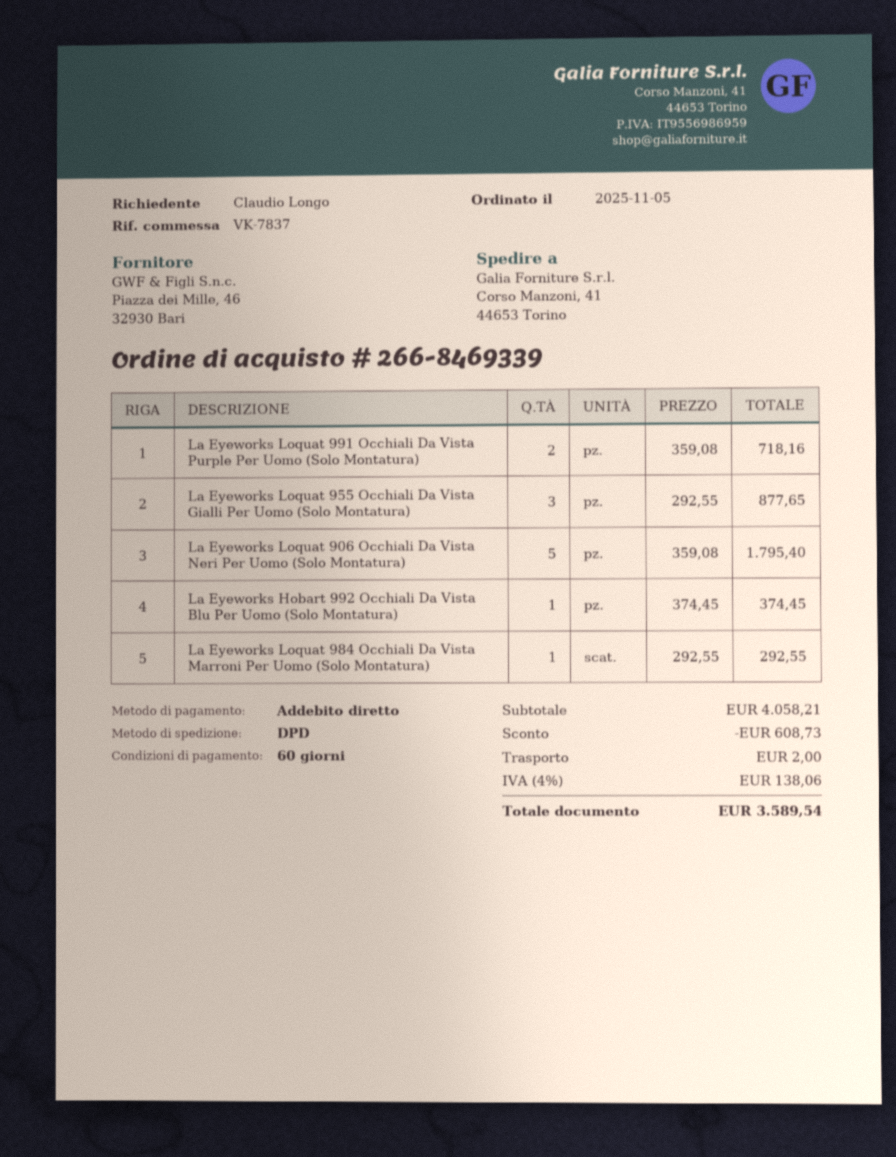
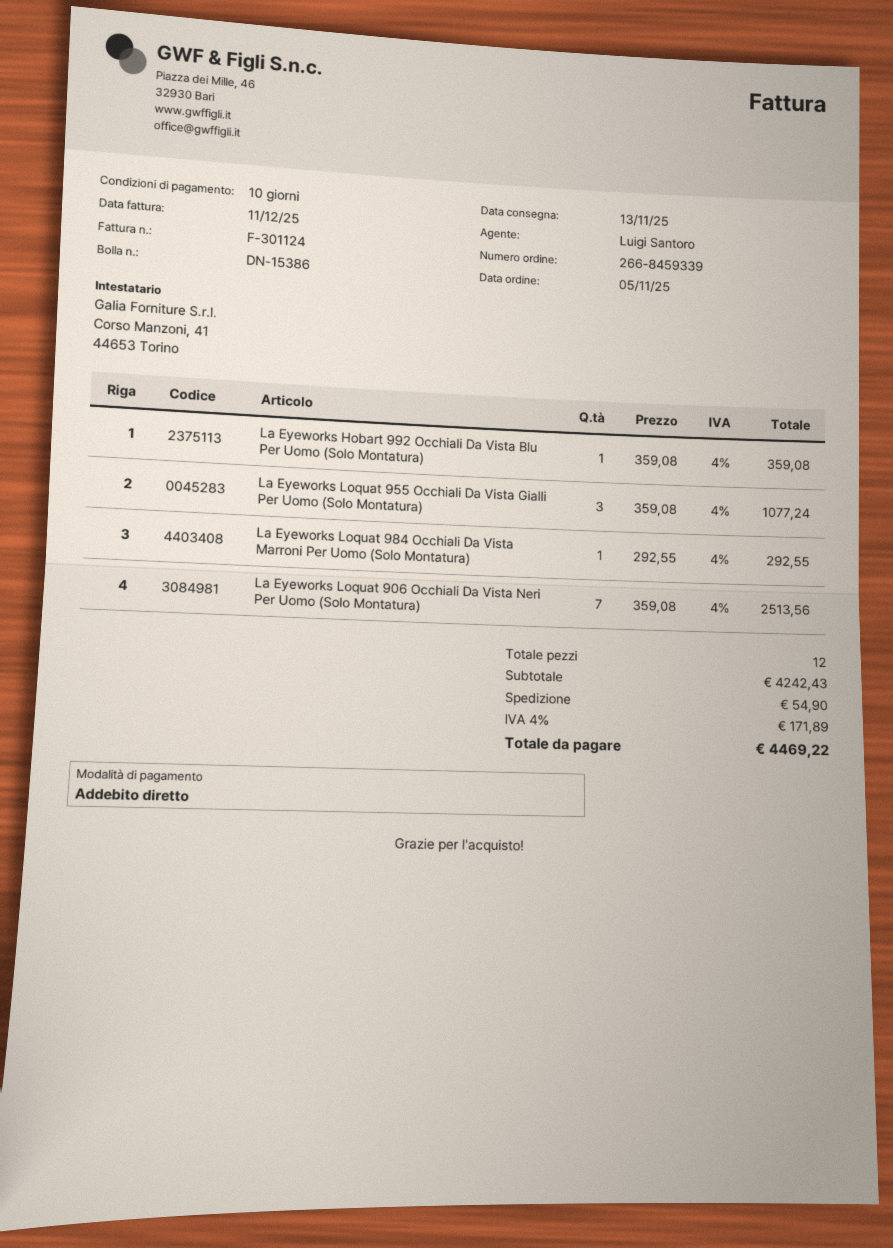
order number: 266-8469339 -> 266-8459339
payment terms: 60 days -> 10 days
La Eyeworks Loquat 991 Occhiali Da Vista Purple Per Uomo (Solo Montatura): 2 x 359.08 = 718.16 -> none
La Eyeworks Loquat 955 Occhiali Da Vista Gialli Per Uomo (Solo Montatura): 3 x 292.55 = 877.65 -> 3 x 359.08 = 1077.24
La Eyeworks Loquat 906 Occhiali Da Vista Neri Per Uomo (Solo Montatura): 5 x 359.08 = 1795.40 -> 7 x 359.08 = 2513.56
La Eyeworks Hobart 992 Occhiali Da Vista Blu Per Uomo (Solo Montatura): 1 x 374.45 = 374.45 -> 1 x 359.08 = 359.08
subtotal: 4058.21 -> 4242.43
discount: 608.73 -> none
shipping: 2.00 -> 54.90
tax: 4% = 138.06 -> 4% = 171.89
total: 3589.54 -> 4469.22

